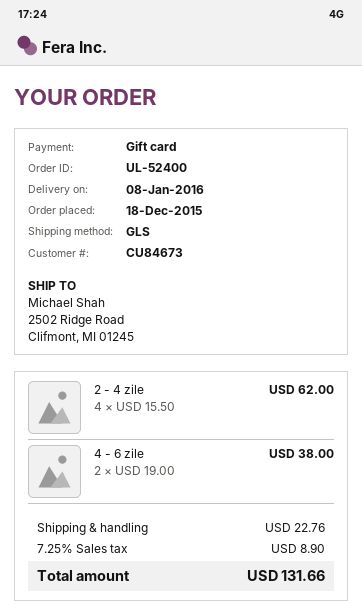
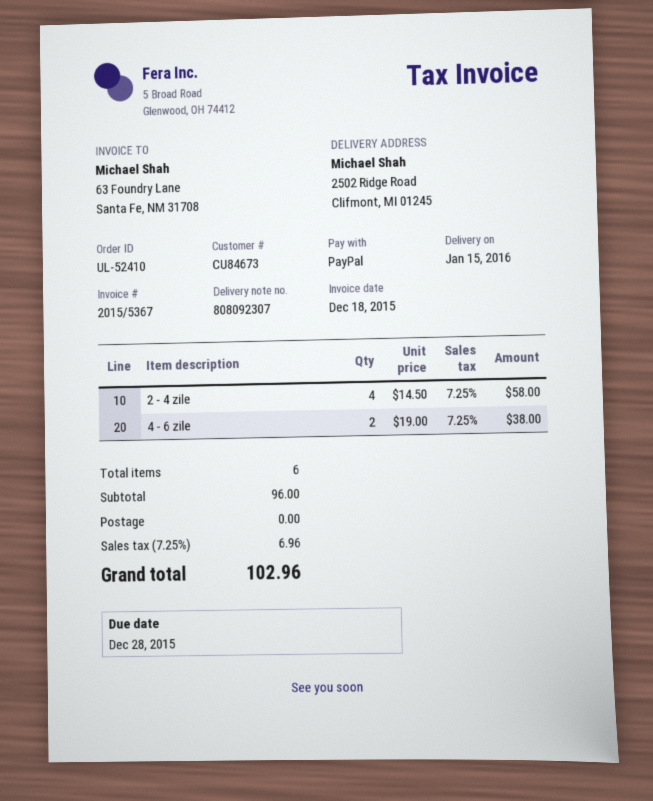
order number: UL-52400 -> UL-52410
delivery date: 2016-01-08 -> 2016-01-15
payment method: gift card -> PayPal
2 - 4 zile: 4 x 15.50 = 62.00 -> 4 x 14.50 = 58.00
shipping: 22.76 -> 0.00
tax: 7.25% = 8.90 -> 7.25% = 6.96
total: 131.66 -> 102.96

